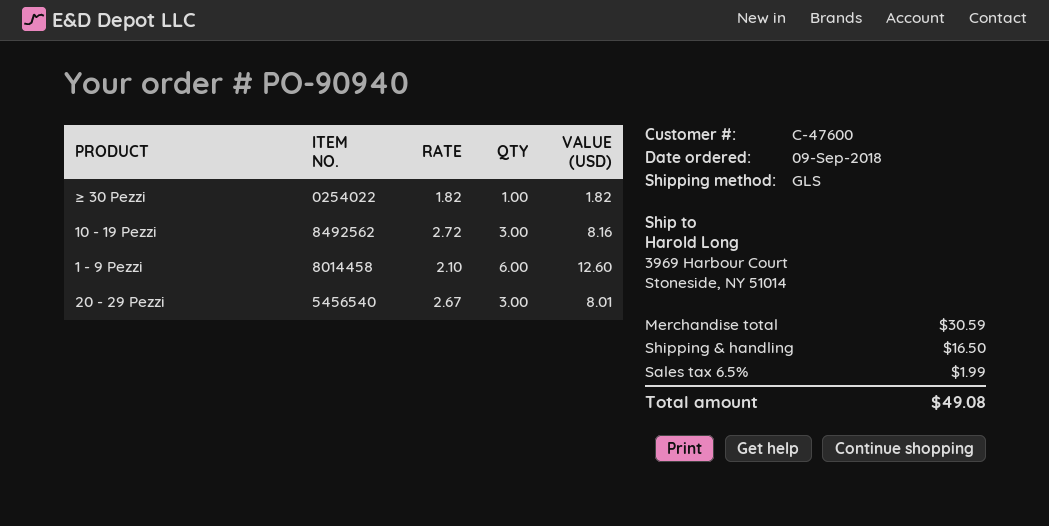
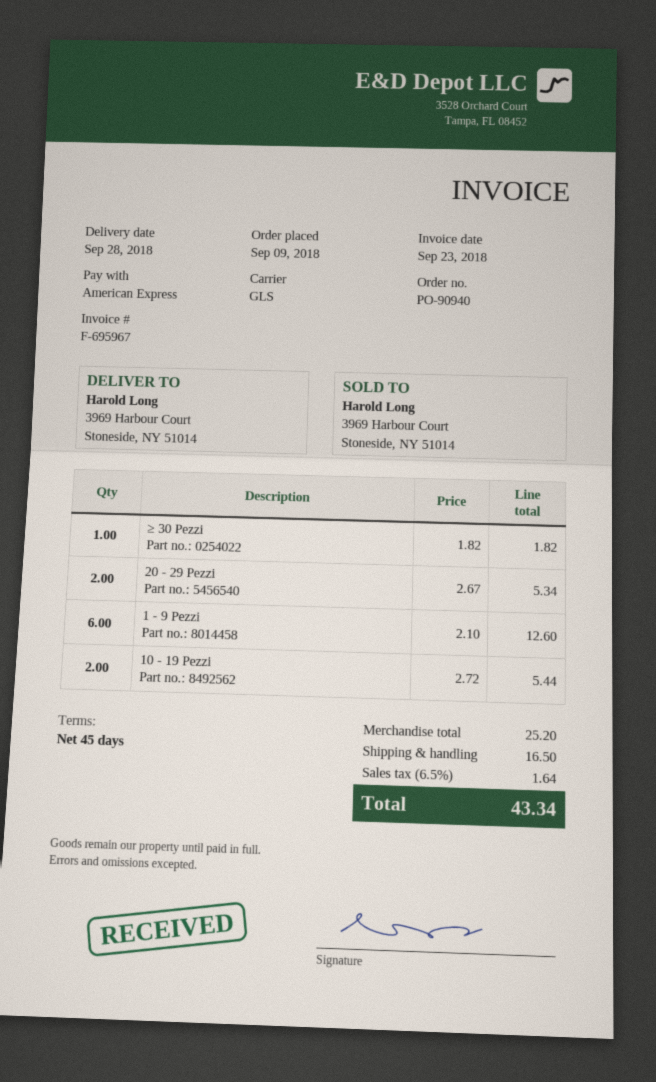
10 - 19 Pezzi: 3 x 2.72 = 8.16 -> 2 x 2.72 = 5.44
20 - 29 Pezzi: 3 x 2.67 = 8.01 -> 2 x 2.67 = 5.34
subtotal: 30.59 -> 25.20
tax: 6.5% = 1.99 -> 6.5% = 1.64
total: 49.08 -> 43.34

